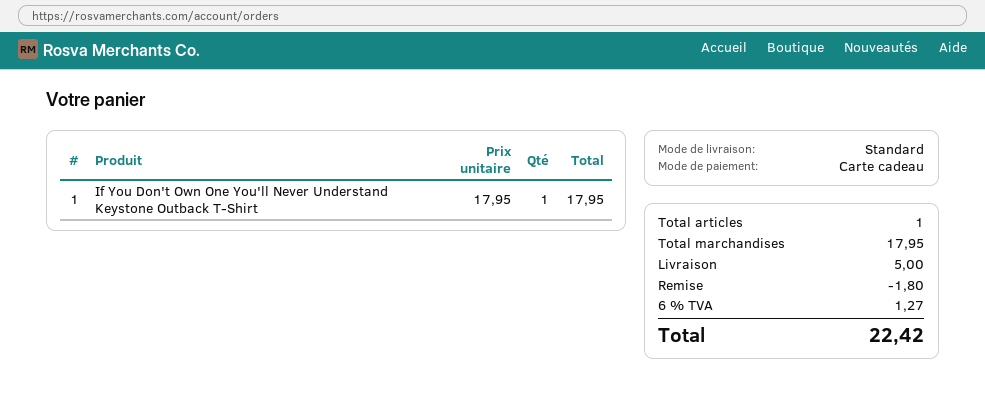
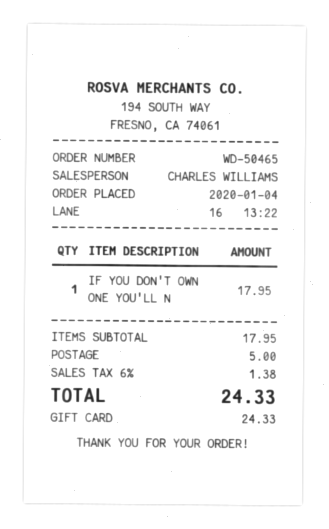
discount: 1.80 -> none
tax: 6% = 1.27 -> 6% = 1.38
total: 22.42 -> 24.33

